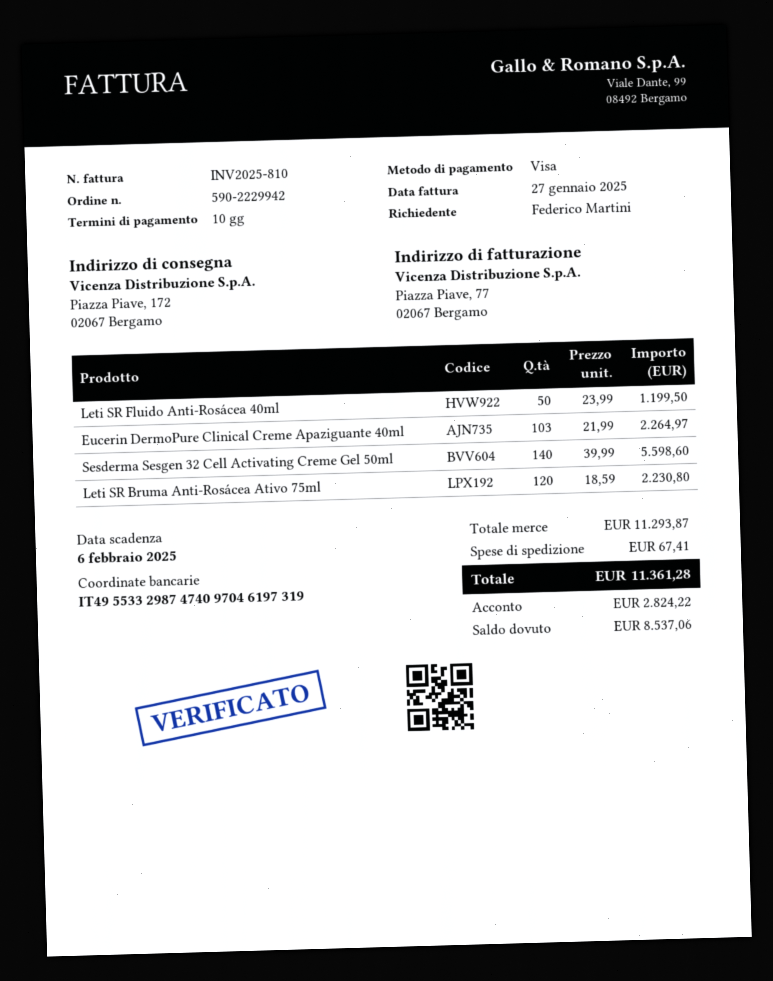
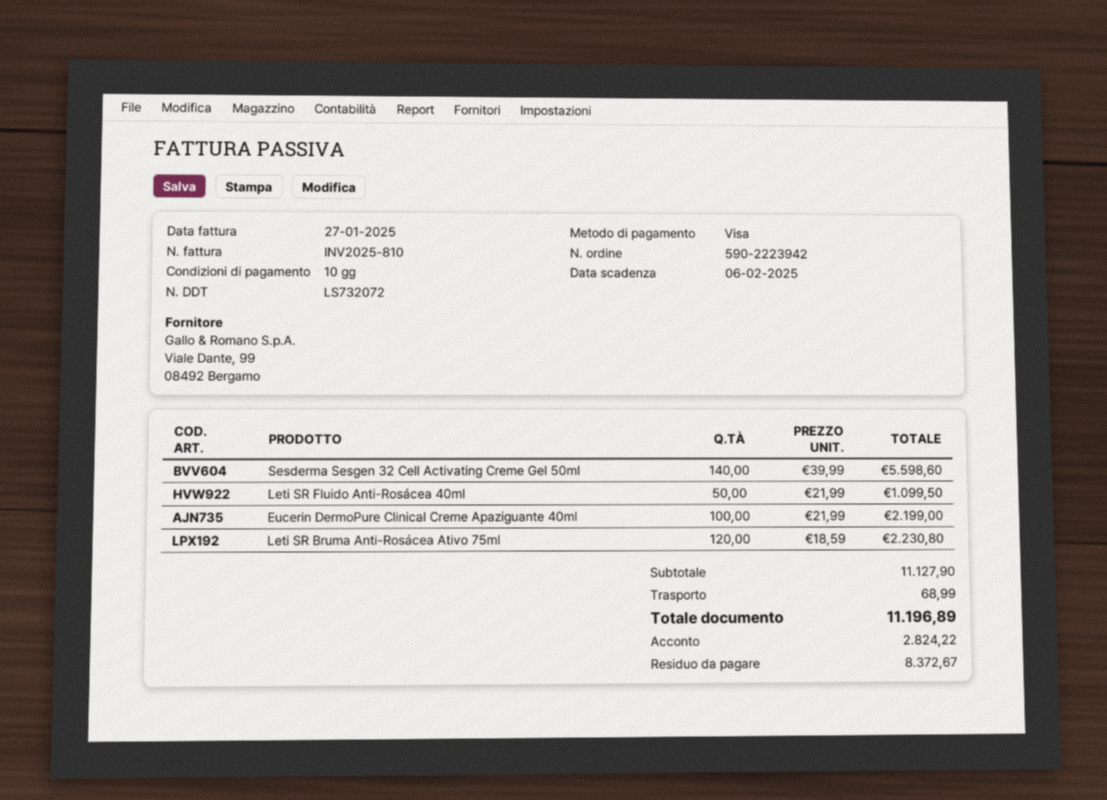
order number: 590-2229942 -> 590-2223942
Leti SR Fluido Anti-Rosácea 40ml: 50 x 23.99 = 1199.50 -> 50 x 21.99 = 1099.50
Eucerin DermoPure Clinical Creme Apaziguante 40ml: 103 x 21.99 = 2264.97 -> 100 x 21.99 = 2199.00
subtotal: 11293.87 -> 11127.90
shipping: 67.41 -> 68.99
total: 11361.28 -> 11196.89
balance: 8537.06 -> 8372.67

